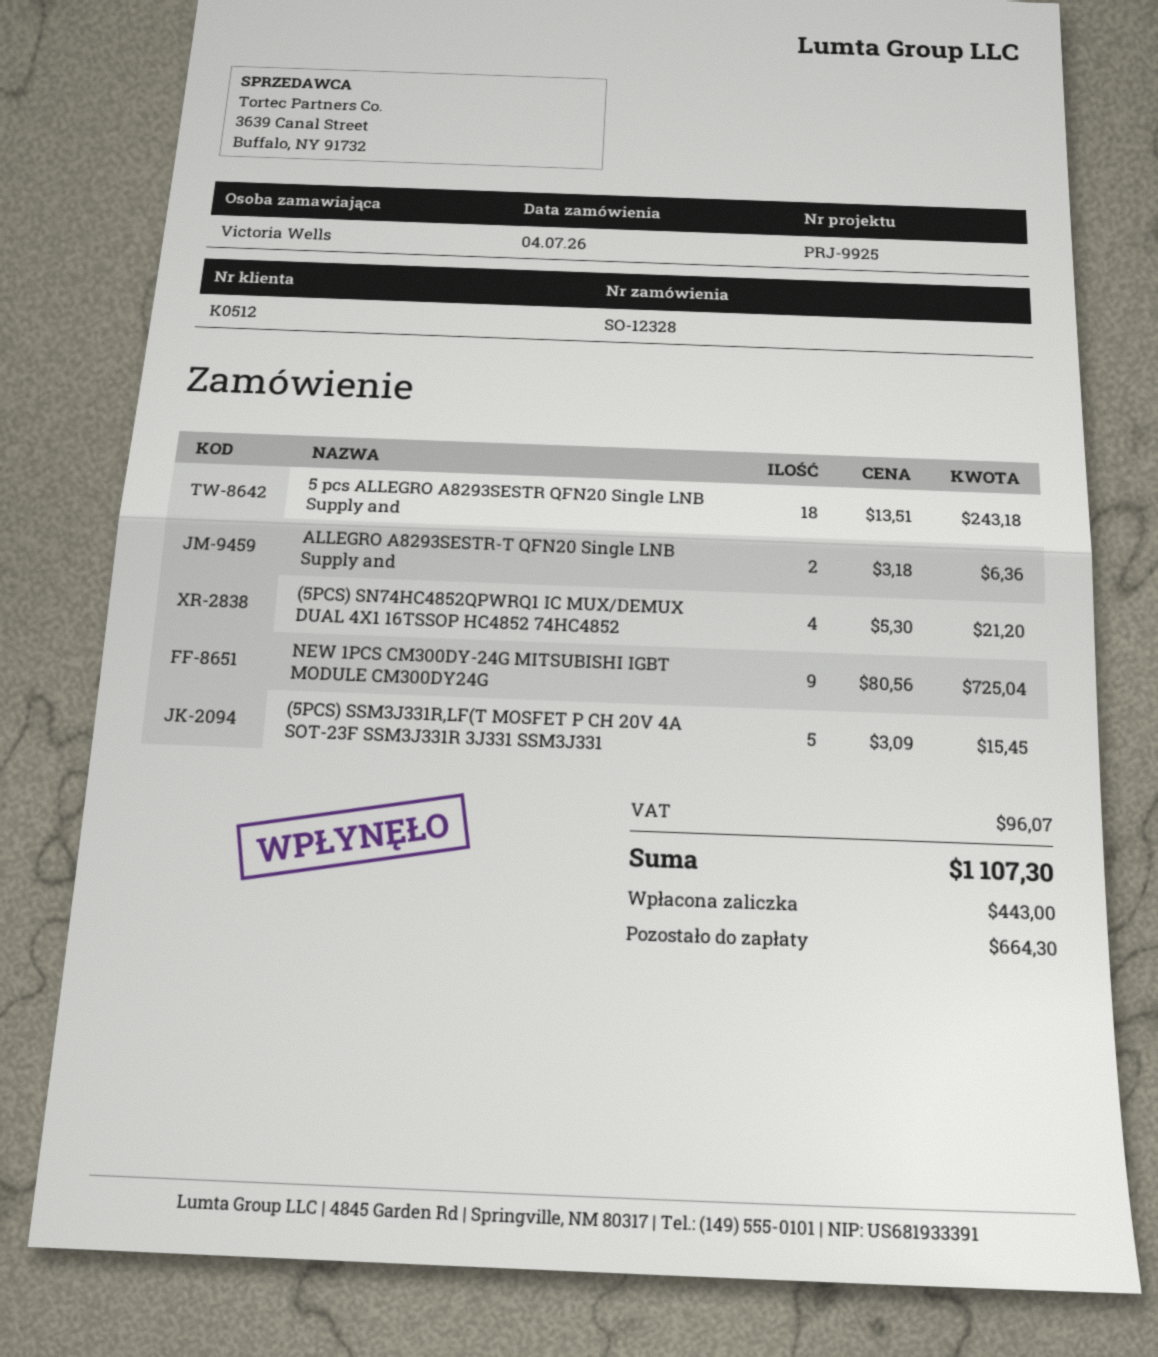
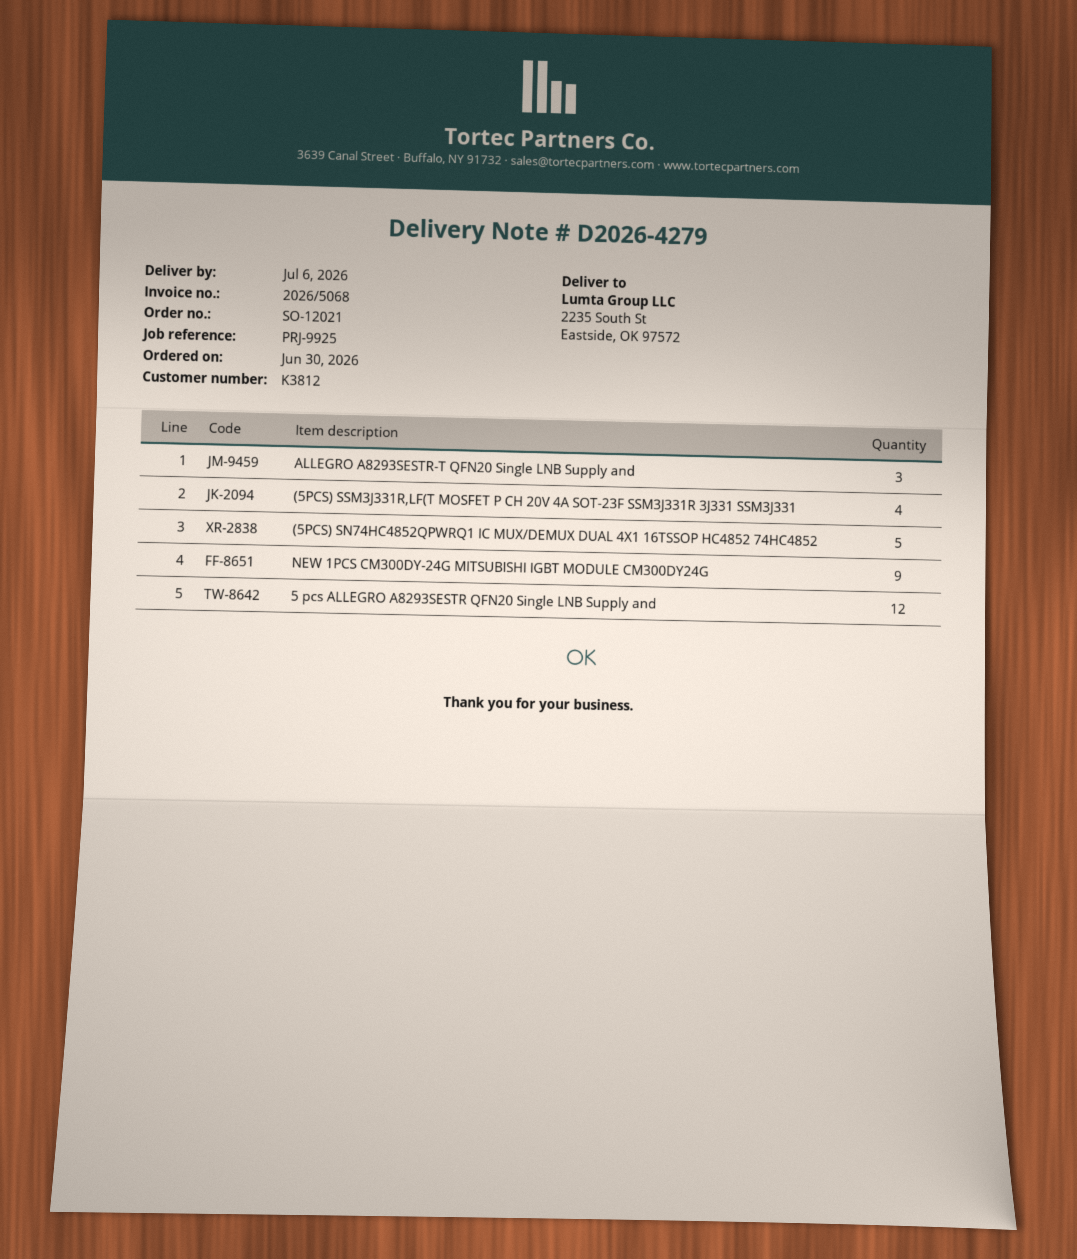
order number: SO-12328 -> SO-12021
order date: 2026-07-04 -> 2026-06-30
customer number: K0512 -> K3812
5 pcs ALLEGRO A8293SESTR QFN20 Single LNB Supply and: 18 -> 12
ALLEGRO A8293SESTR-T QFN20 Single LNB Supply and: 2 -> 3
(5PCS) SN74HC4852QPWRQ1 IC MUX/DEMUX DUAL 4X1 16TSSOP HC4852 74HC4852: 4 -> 5
(5PCS) SSM3J331R,LF(T MOSFET P CH 20V 4A SOT-23F SSM3J331R 3J331 SSM3J331: 5 -> 4

